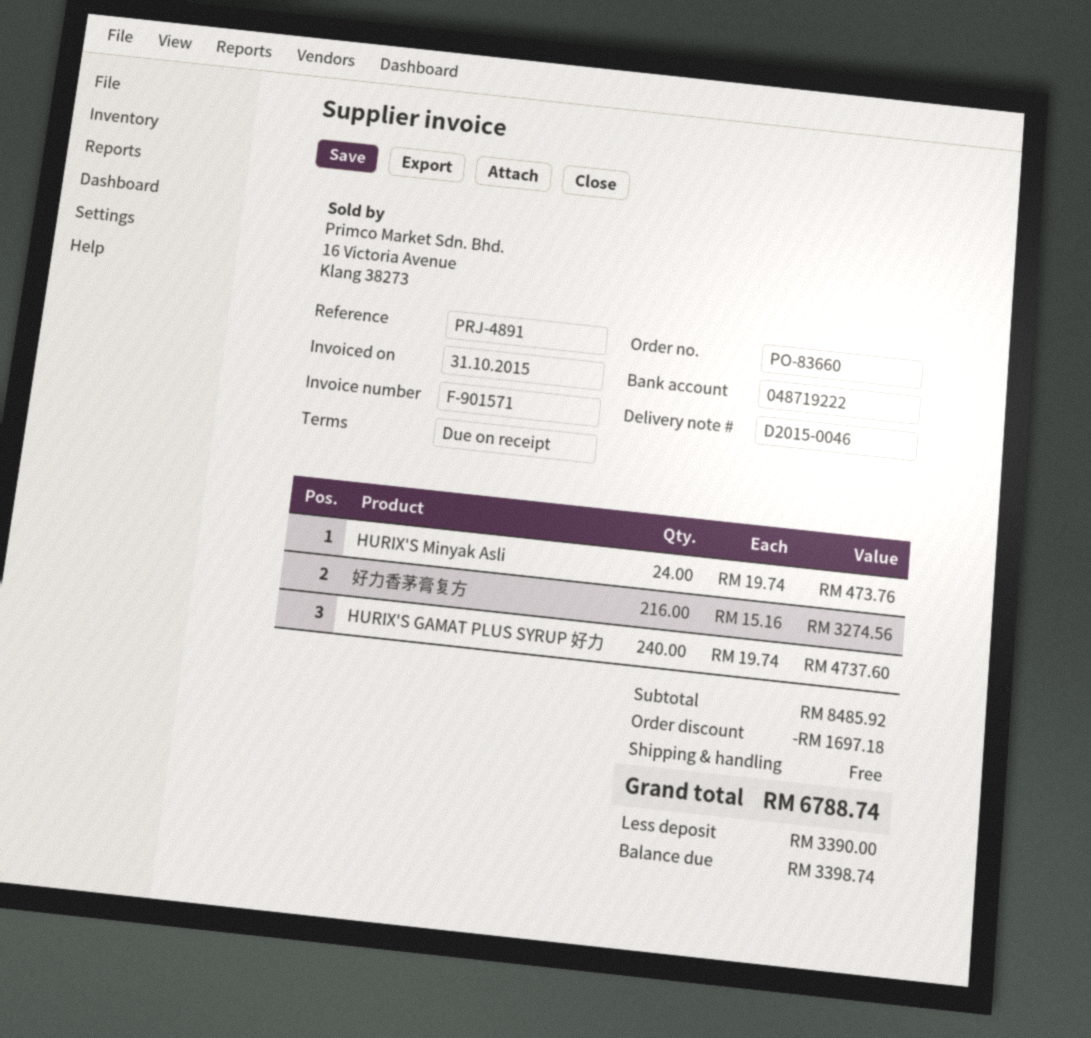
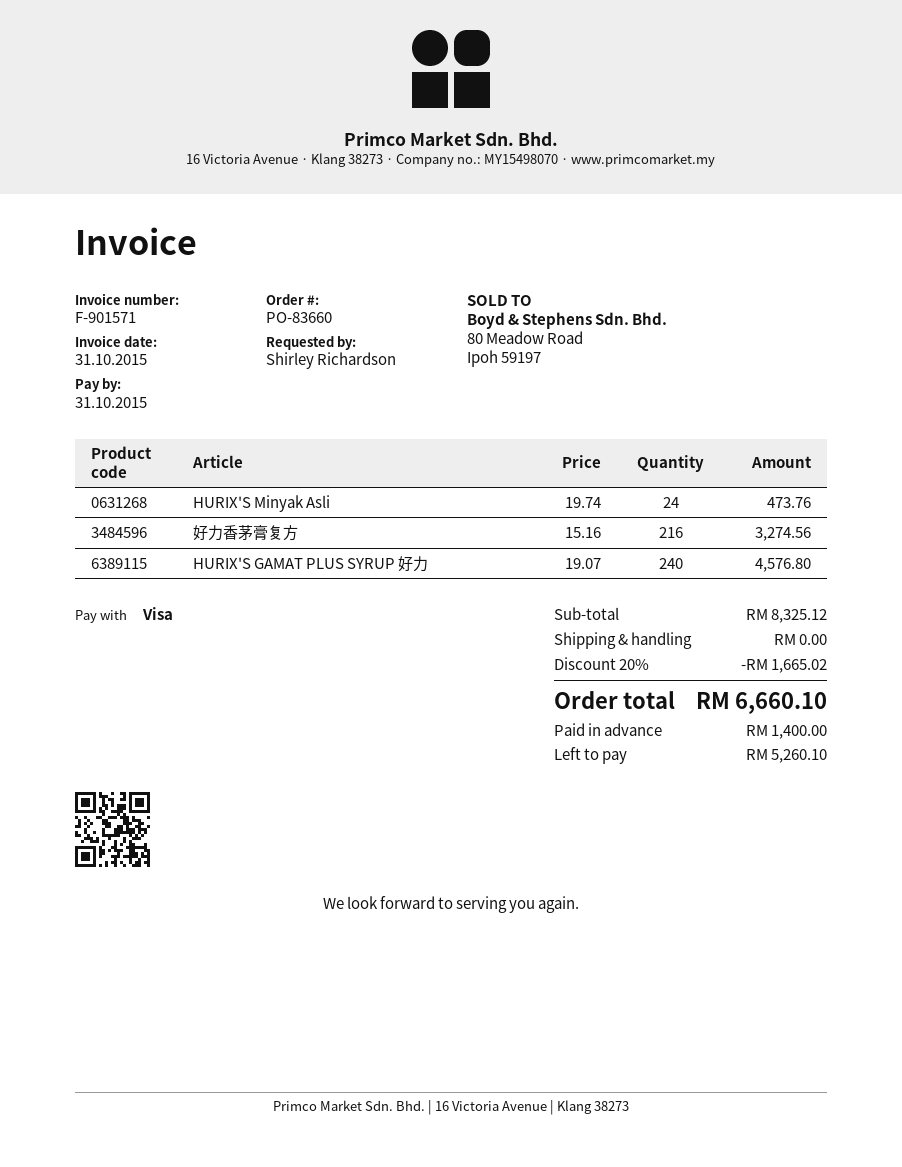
HURIX'S GAMAT PLUS SYRUP 好力: 240 x 19.74 = 4737.60 -> 240 x 19.07 = 4576.80
subtotal: 8485.92 -> 8325.12
discount: 1697.18 -> 1665.02
total: 6788.74 -> 6660.10
deposit: 3390.00 -> 1400.00
balance: 3398.74 -> 5260.10

